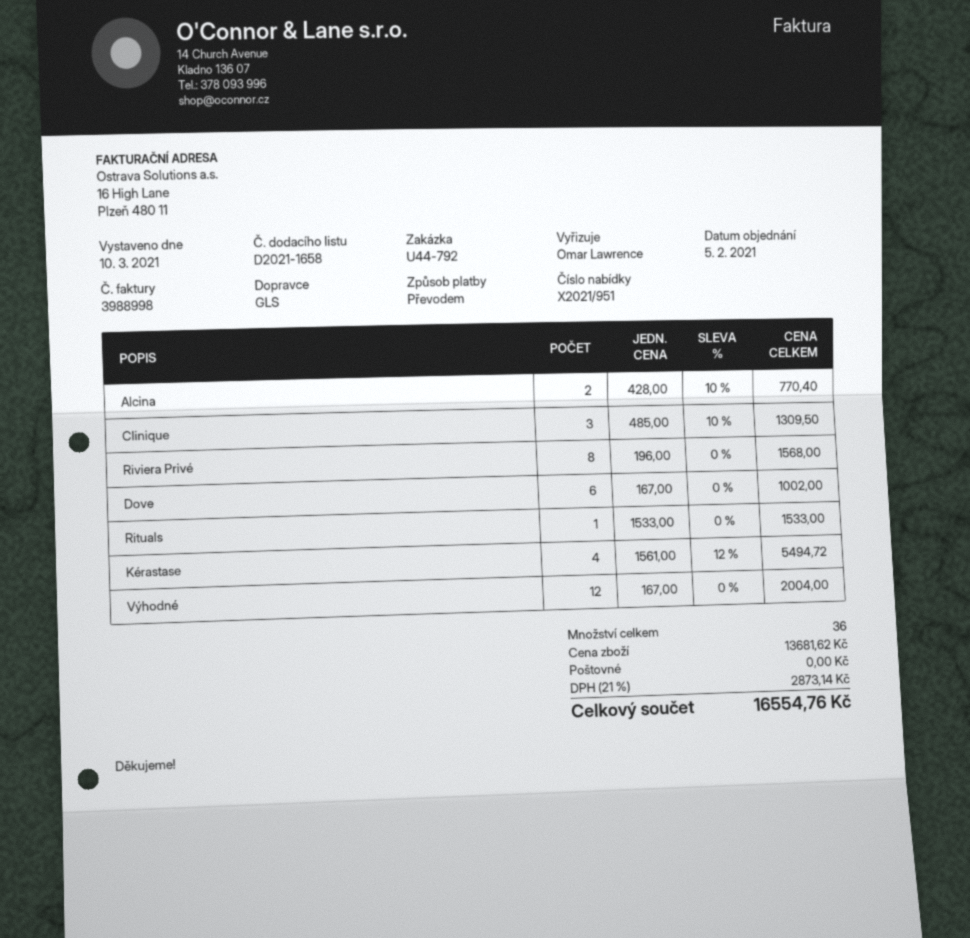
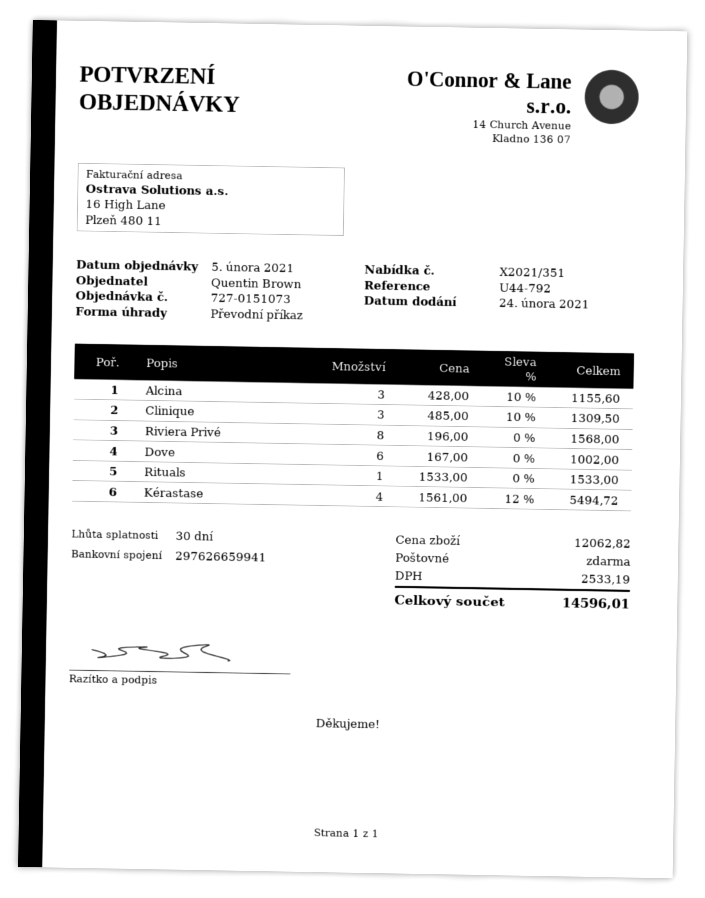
quote number: X2021/951 -> X2021/351
Alcina: 2 x 428.00 - 10% = 770.40 -> 3 x 428.00 - 10% = 1155.60
Výhodné: 12 x 167.00 = 2004.00 -> none
subtotal: 13681.62 -> 12062.82
tax: 2873.14 -> 2533.19
total: 16554.76 -> 14596.01

